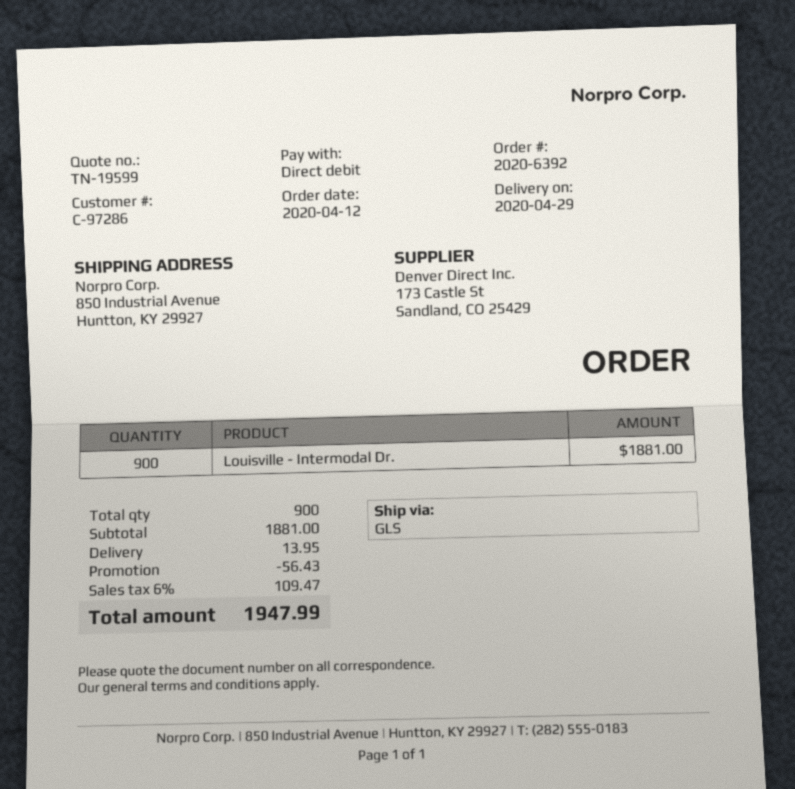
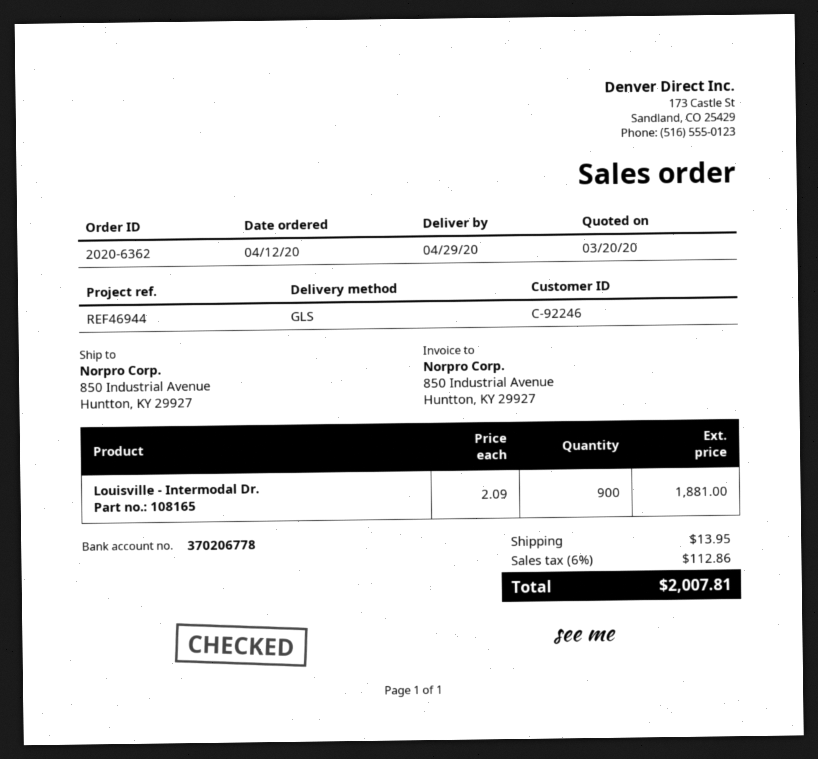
order number: 2020-6392 -> 2020-6362
customer number: C-97286 -> C-92246
discount: 56.43 -> none
tax: 6% = 109.47 -> 6% = 112.86
total: 1947.99 -> 2007.81

